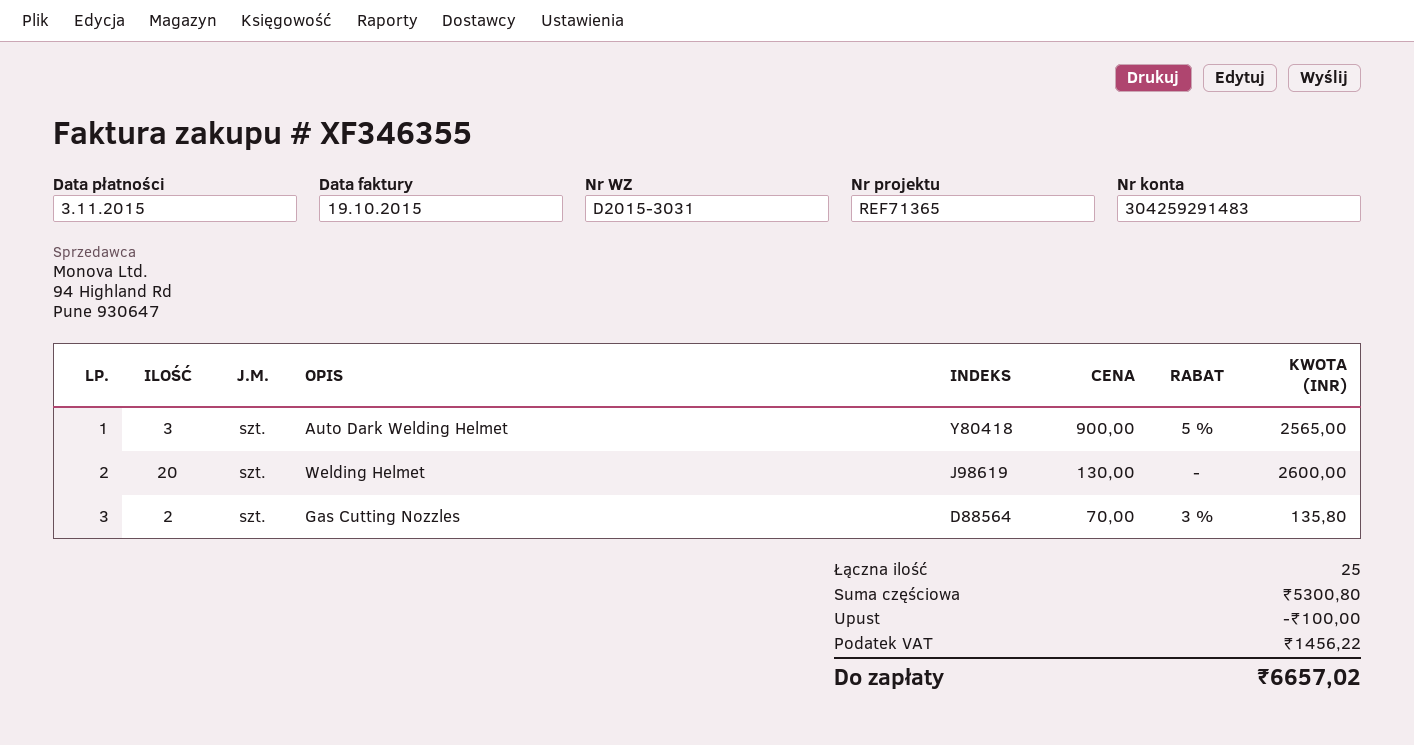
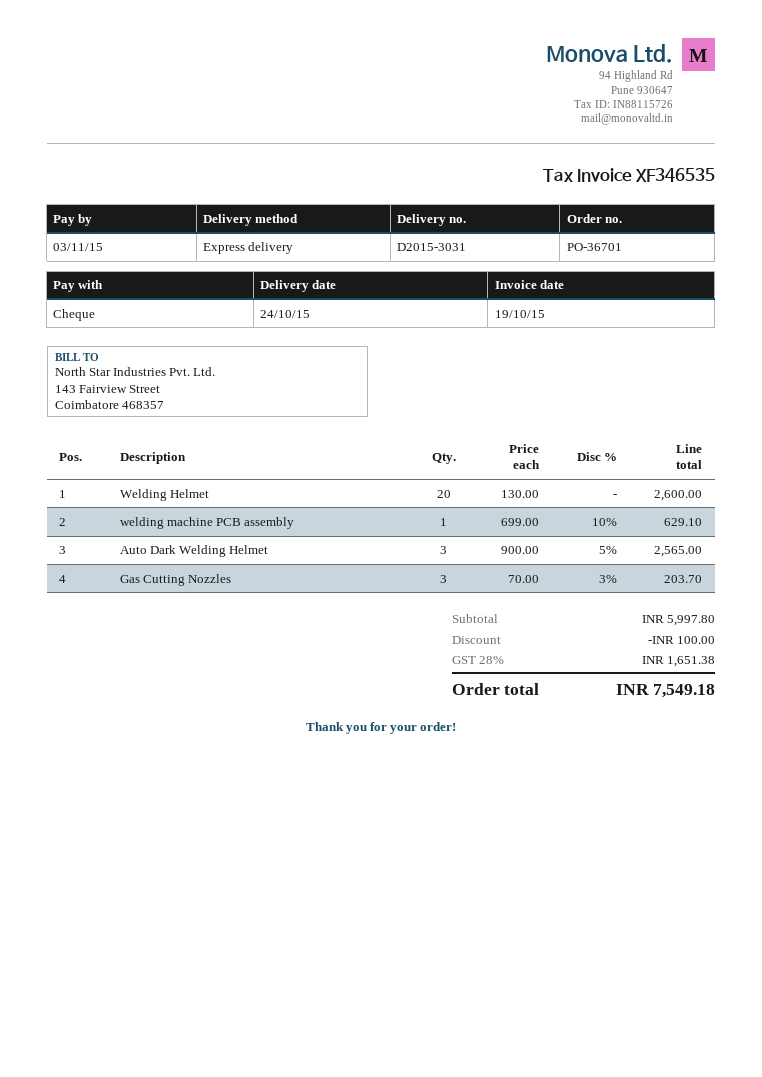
invoice number: XF346355 -> XF346535
Gas Cutting Nozzles: 2 x 70.00 - 3% = 135.80 -> 3 x 70.00 - 3% = 203.70
welding machine PCB assembly: none -> 1 x 699.00 - 10% = 629.10
subtotal: 5300.80 -> 5997.80
tax: 1456.22 -> 1651.38
total: 6657.02 -> 7549.18

